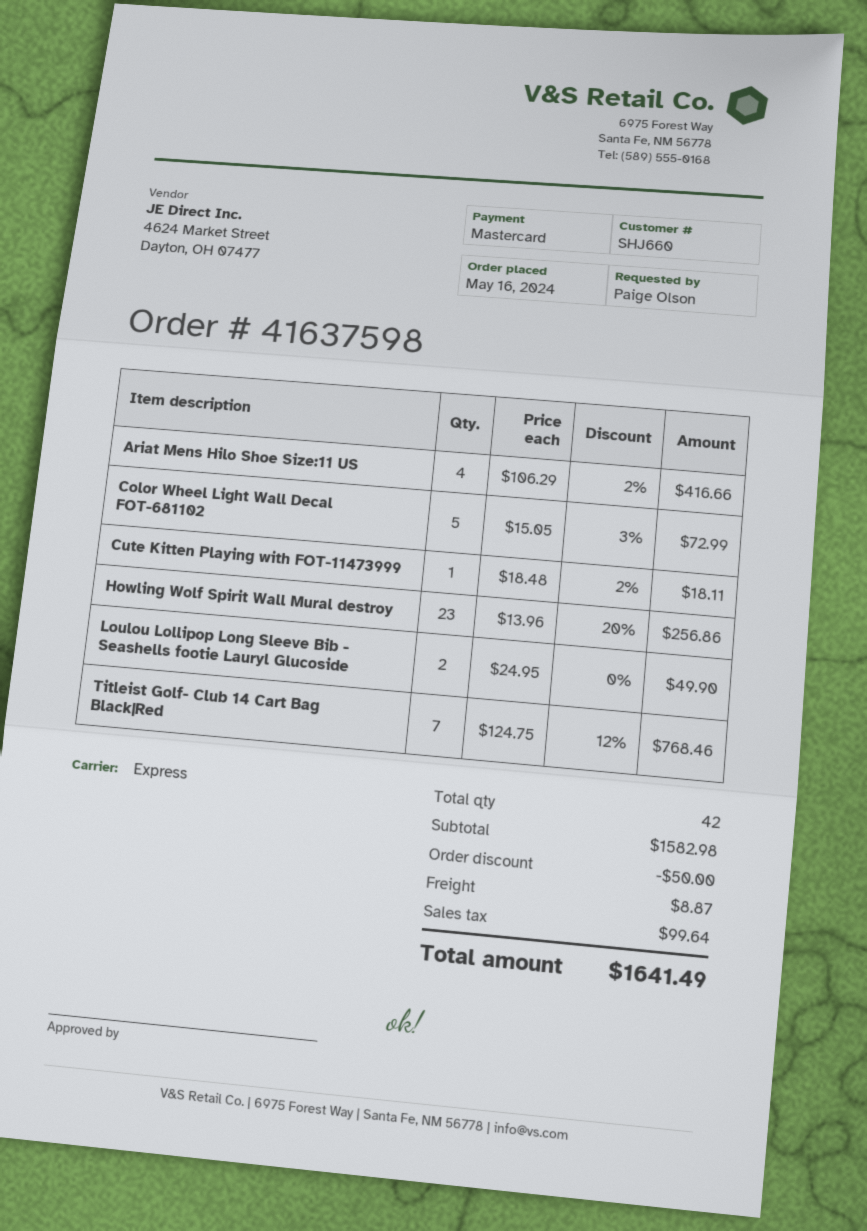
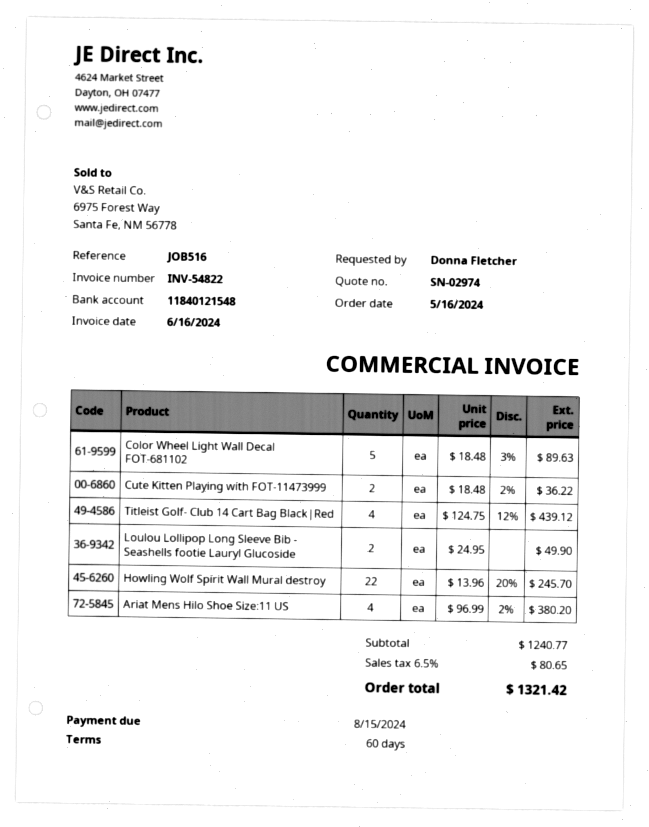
ordered by: Paige Olson -> Donna Fletcher
Ariat Mens Hilo Shoe Size:11 US: 4 x 106.29 - 2% = 416.66 -> 4 x 96.99 - 2% = 380.20
Color Wheel Light Wall Decal FOT-681102: 5 x 15.05 - 3% = 72.99 -> 5 x 18.48 - 3% = 89.63
Cute Kitten Playing with FOT-11473999: 1 x 18.48 - 2% = 18.11 -> 2 x 18.48 - 2% = 36.22
Howling Wolf Spirit Wall Mural destroy: 23 x 13.96 - 20% = 256.86 -> 22 x 13.96 - 20% = 245.70
Titleist Golf- Club 14 Cart Bag Black|Red: 7 x 124.75 - 12% = 768.46 -> 4 x 124.75 - 12% = 439.12
subtotal: 1582.98 -> 1240.77
discount: 50.00 -> none
shipping: 8.87 -> none
tax: 99.64 -> 80.65
total: 1641.49 -> 1321.42

